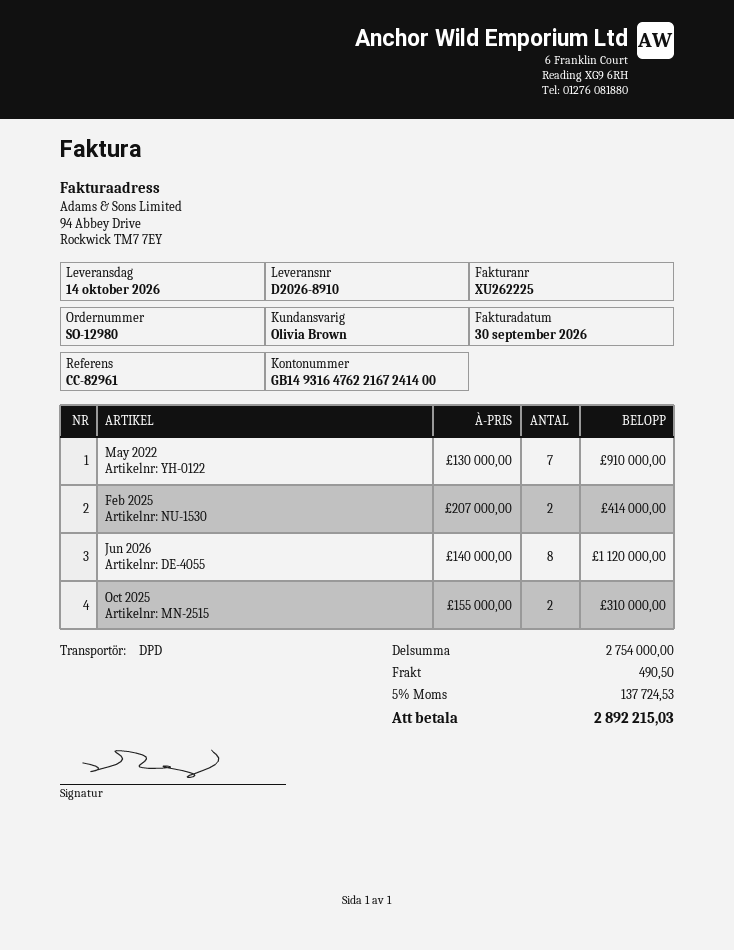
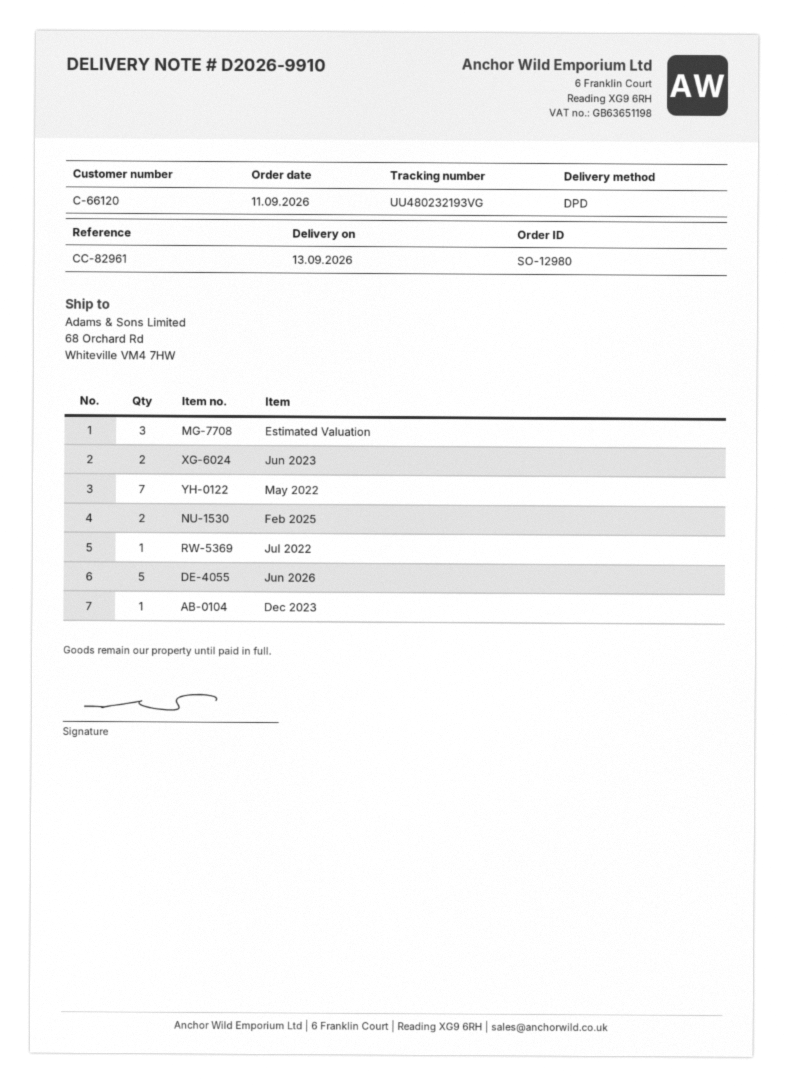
delivery note number: D2026-8910 -> D2026-9910
delivery date: 2026-10-14 -> 2026-09-13
Jun 2026: 8 -> 5
Oct 2025: 2 -> none
Estimated Valuation: none -> 3
Jun 2023: none -> 2
Jul 2022: none -> 1
Dec 2023: none -> 1

